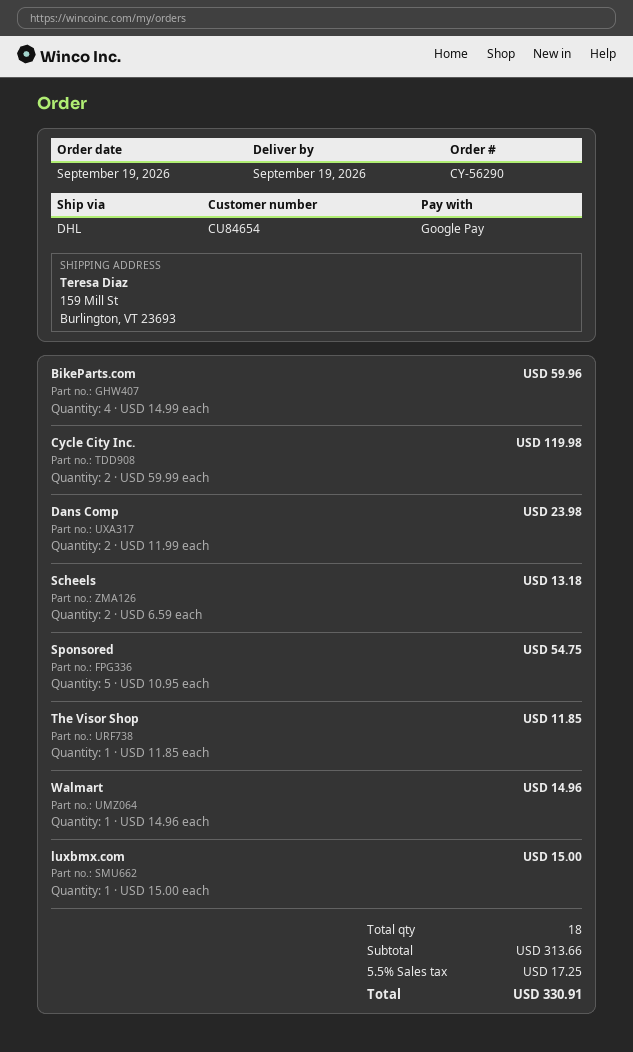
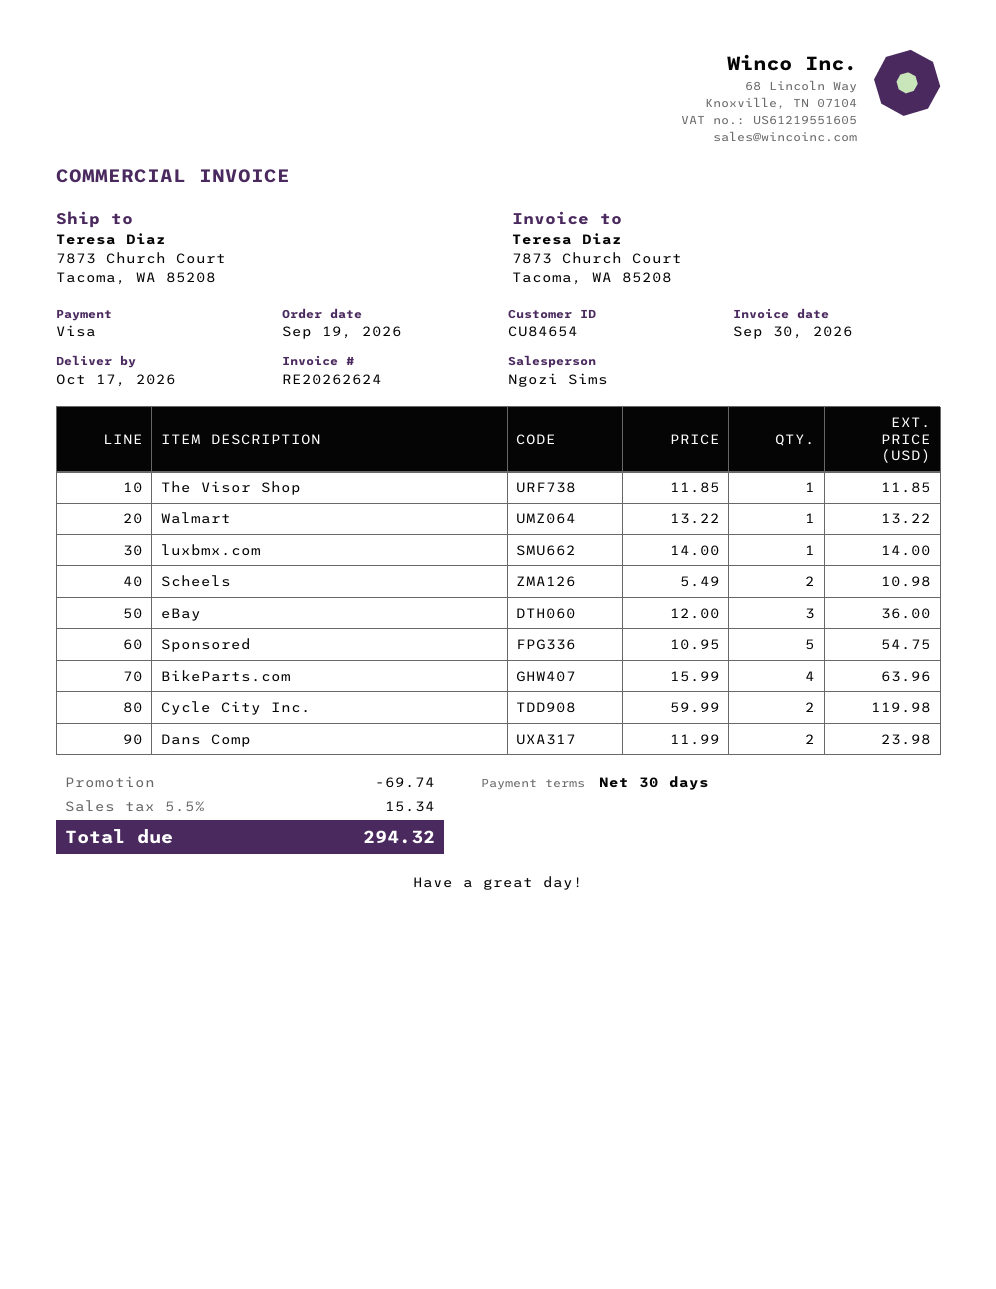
delivery date: 2026-09-19 -> 2026-10-17
payment method: Google Pay -> Visa
ship to: 159 Mill St, Burlington, VT 23693 -> 7873 Church Court, Tacoma, WA 85208
BikeParts.com: 4 x 14.99 = 59.96 -> 4 x 15.99 = 63.96
Scheels: 2 x 6.59 = 13.18 -> 2 x 5.49 = 10.98
Walmart: 1 x 14.96 = 14.96 -> 1 x 13.22 = 13.22
luxbmx.com: 1 x 15.00 = 15.00 -> 1 x 14.00 = 14.00
eBay: none -> 3 x 12.00 = 36.00
discount: none -> 69.74
tax: 5.5% = 17.25 -> 5.5% = 15.34
total: 330.91 -> 294.32

